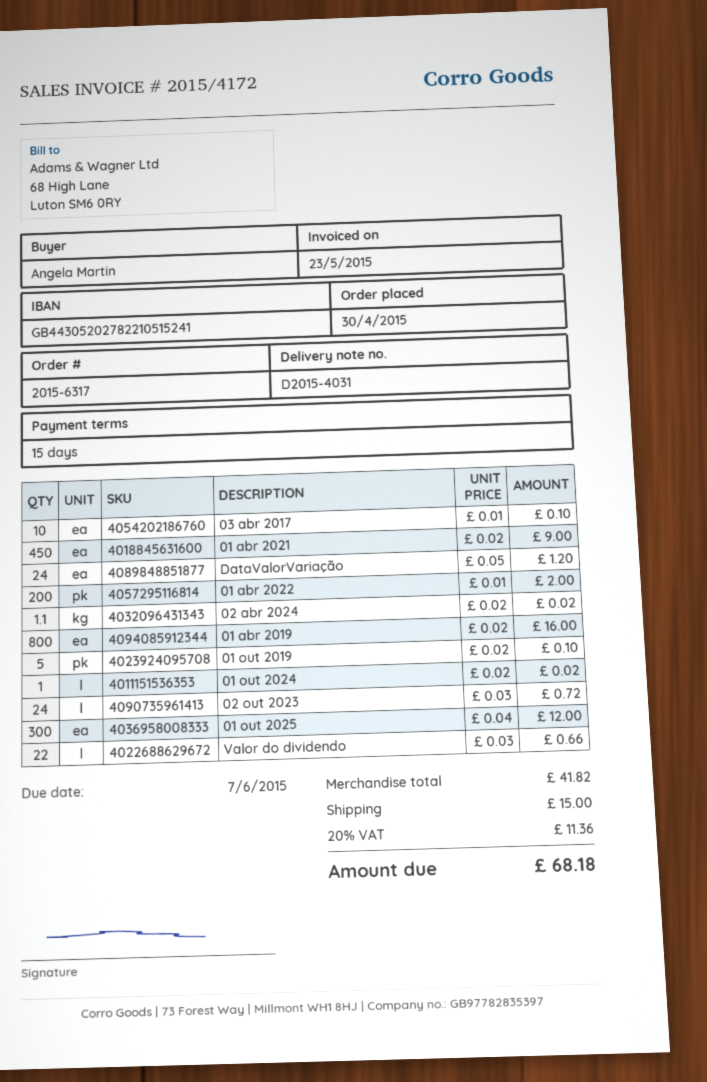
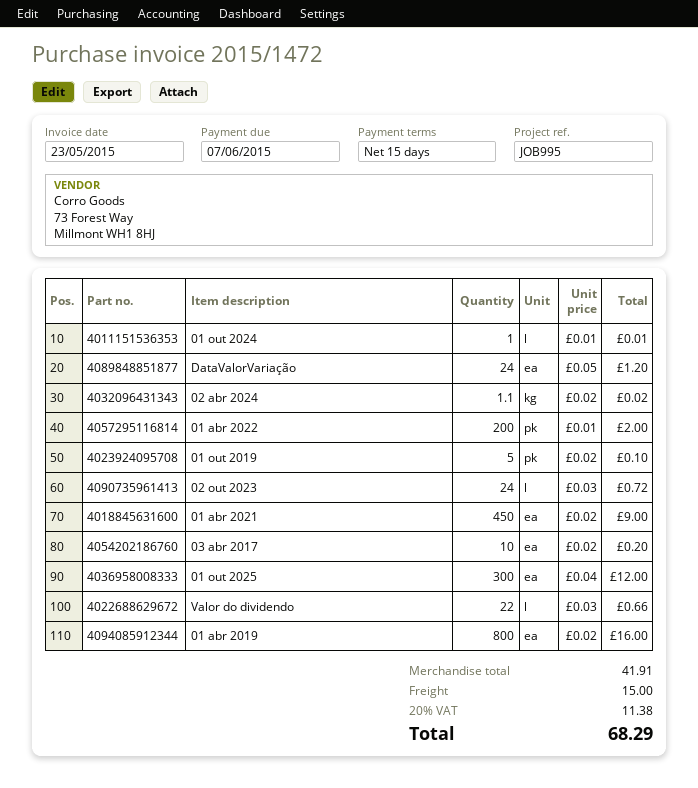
invoice number: 2015/4172 -> 2015/1472
03 abr 2017: 10 x 0.01 = 0.10 -> 10 x 0.02 = 0.20
01 out 2024: 1 x 0.02 = 0.02 -> 1 x 0.01 = 0.01
subtotal: 41.82 -> 41.91
tax: 20% = 11.36 -> 20% = 11.38
total: 68.18 -> 68.29

